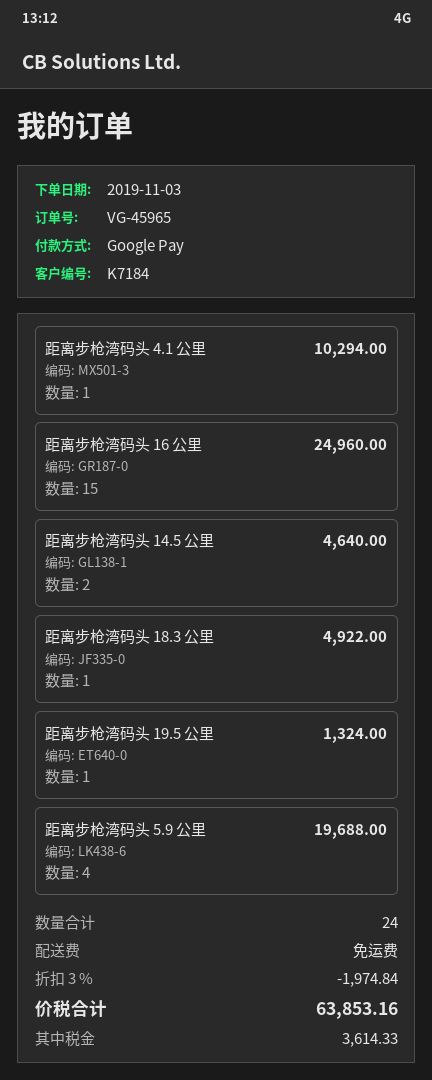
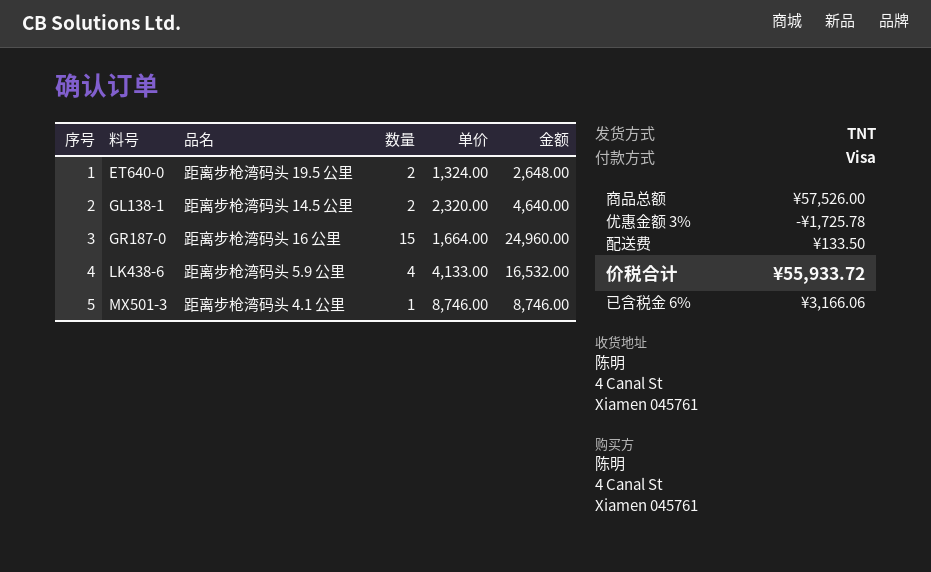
payment method: Google Pay -> Visa
距离步枪湾码头 4.1 公里: 1 for 10294.00 -> 1 for 8746.00
距离步枪湾码头 18.3 公里: 1 for 4922.00 -> none
距离步枪湾码头 19.5 公里: 1 for 1324.00 -> 2 for 2648.00
距离步枪湾码头 5.9 公里: 4 for 19688.00 -> 4 for 16532.00
discount: 3% = 1974.84 -> 3% = 1725.78
shipping: 0.00 -> 133.50
tax: 3614.33 -> 3166.06
total: 63853.16 -> 55933.72

